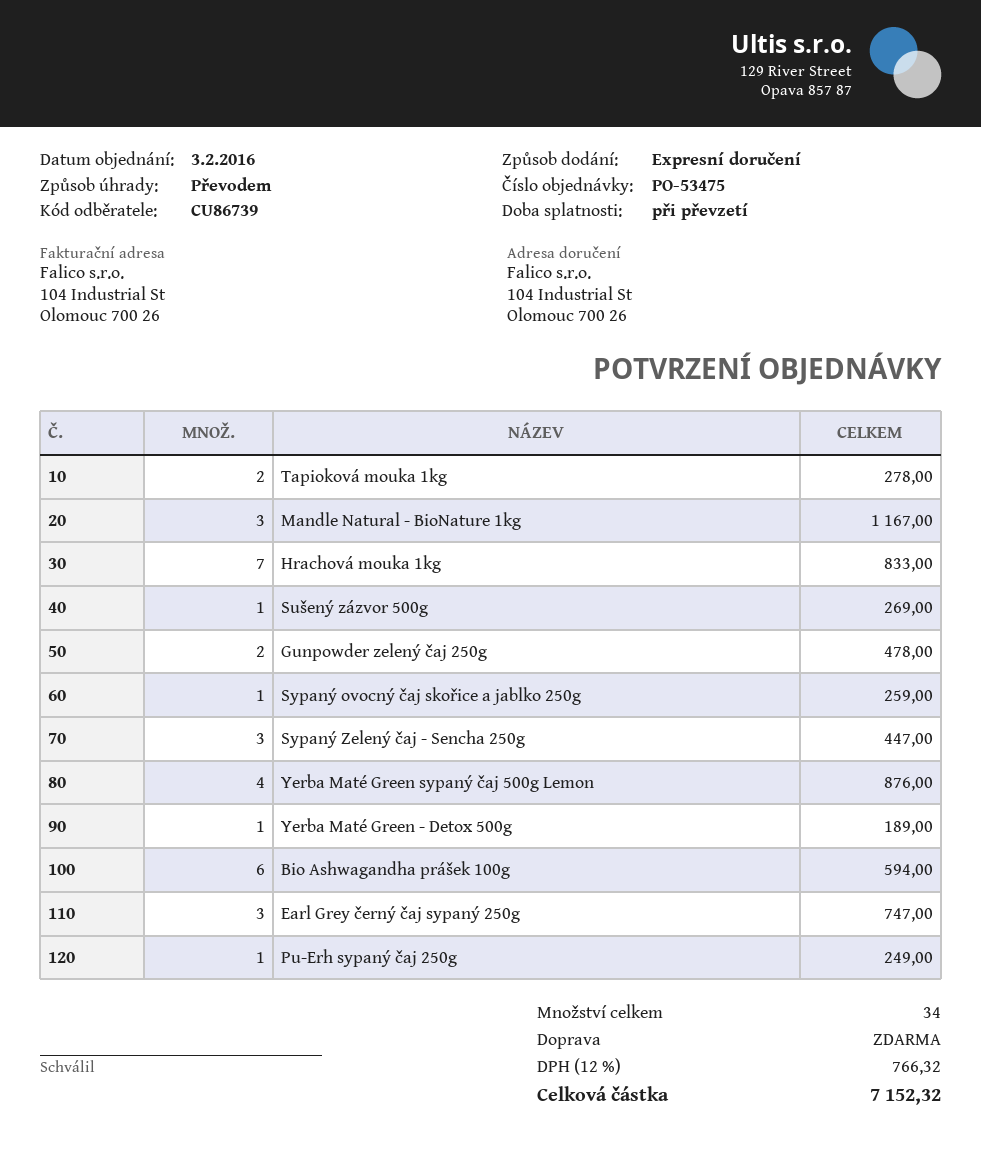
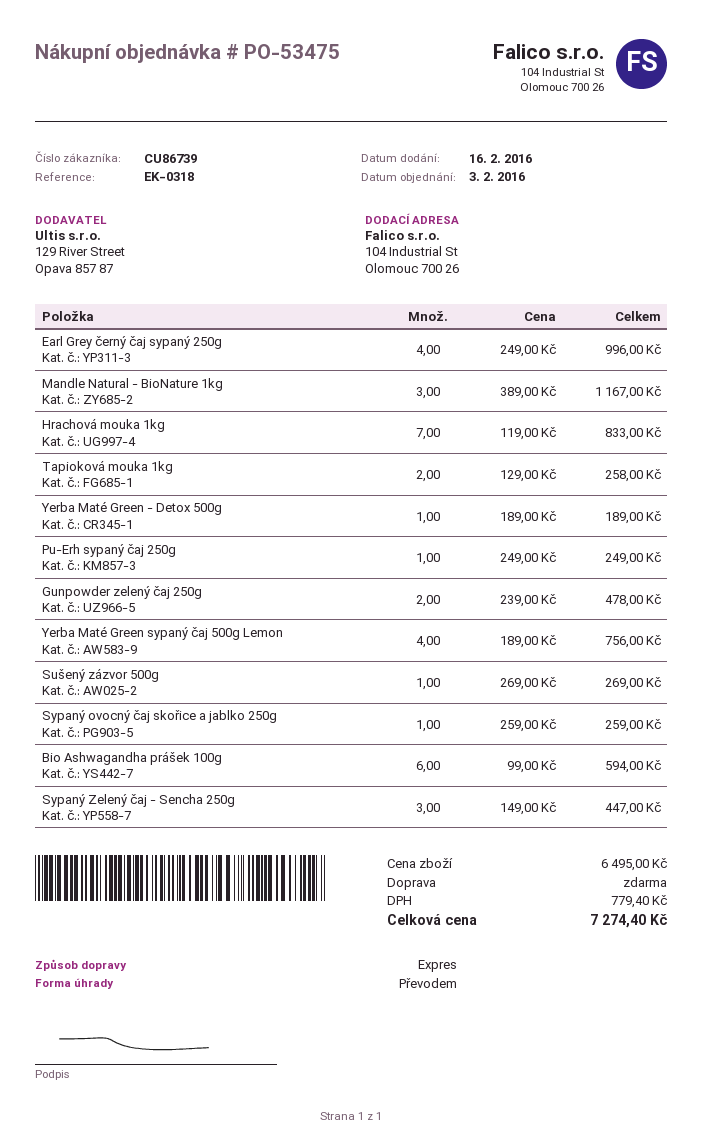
Tapioková mouka 1kg: 2 for 278.00 -> 2 for 258.00
Yerba Maté Green sypaný čaj 500g Lemon: 4 for 876.00 -> 4 for 756.00
Earl Grey černý čaj sypaný 250g: 3 for 747.00 -> 4 for 996.00
tax: 766.32 -> 779.40
total: 7152.32 -> 7274.40

